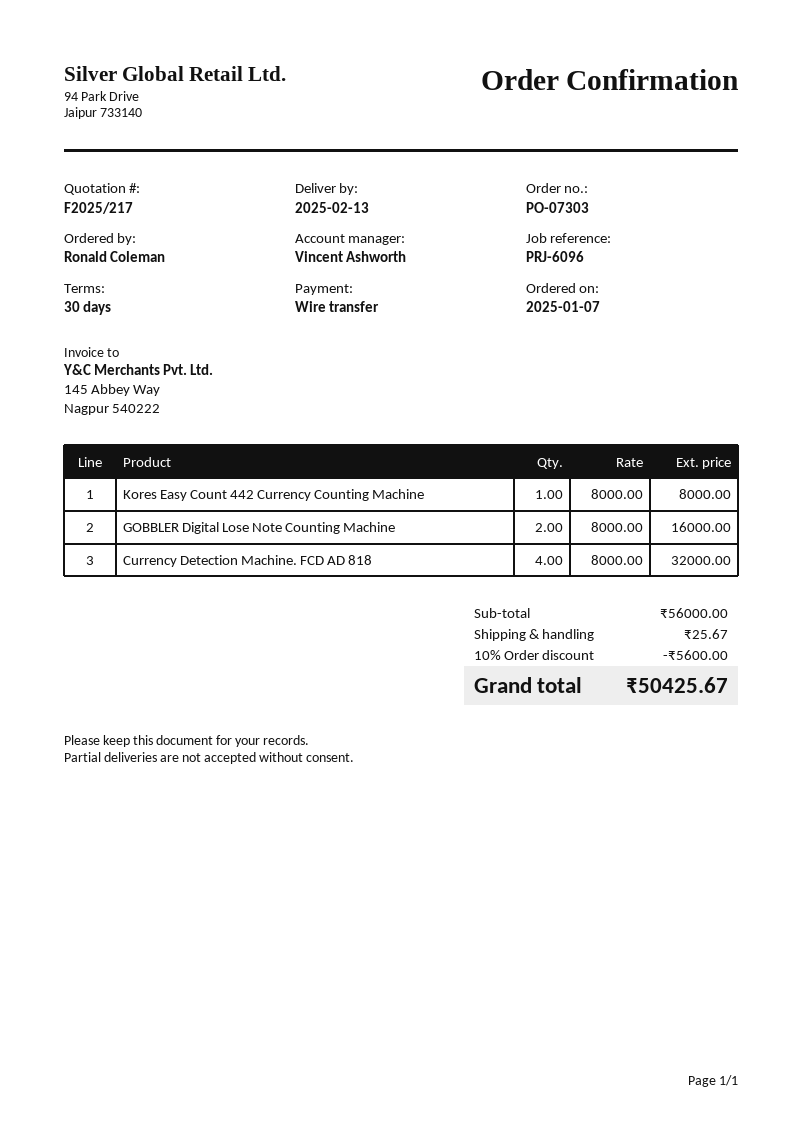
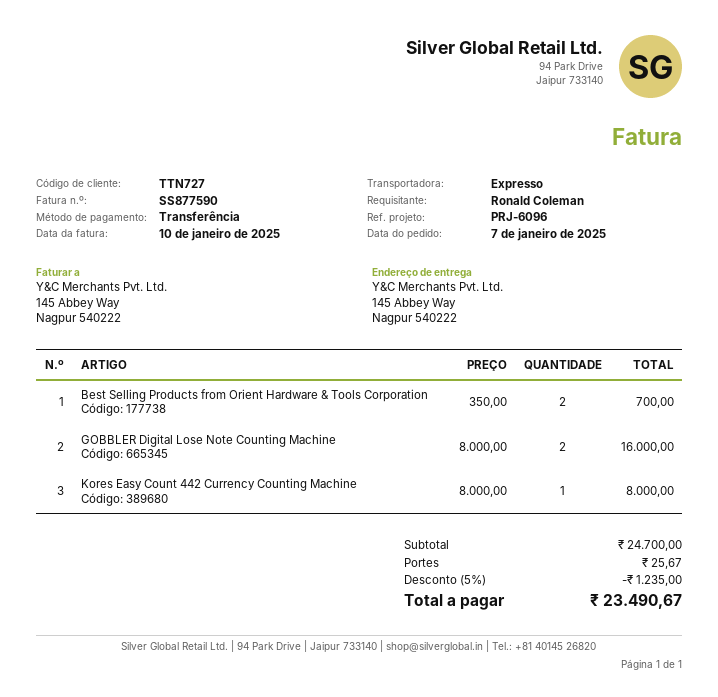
Currency Detection Machine. FCD AD 818: 4 x 8000.00 = 32000.00 -> none
Best Selling Products from Orient Hardware & Tools Corporation: none -> 2 x 350.00 = 700.00
subtotal: 56000.00 -> 24700.00
discount: 10% = 5600.00 -> 5% = 1235.00
total: 50425.67 -> 23490.67

